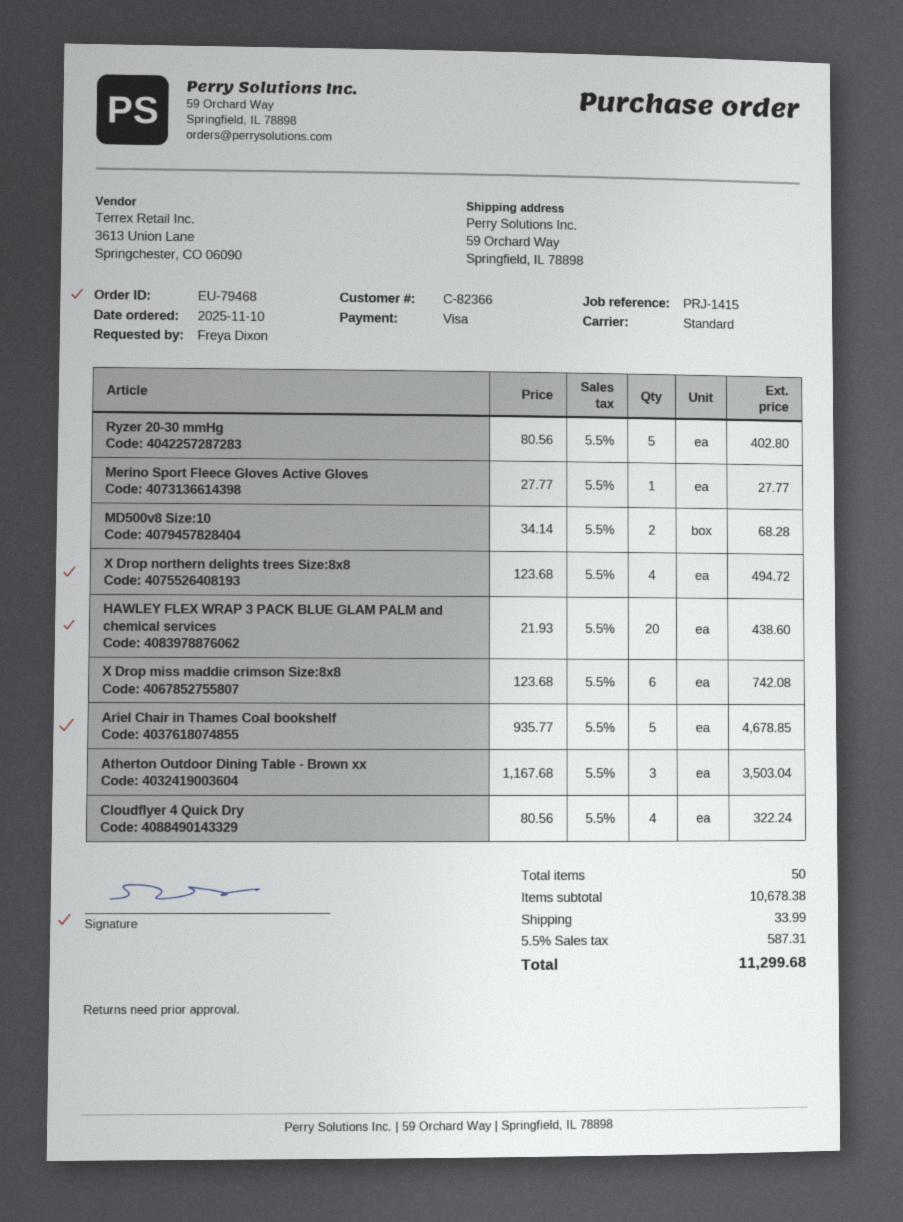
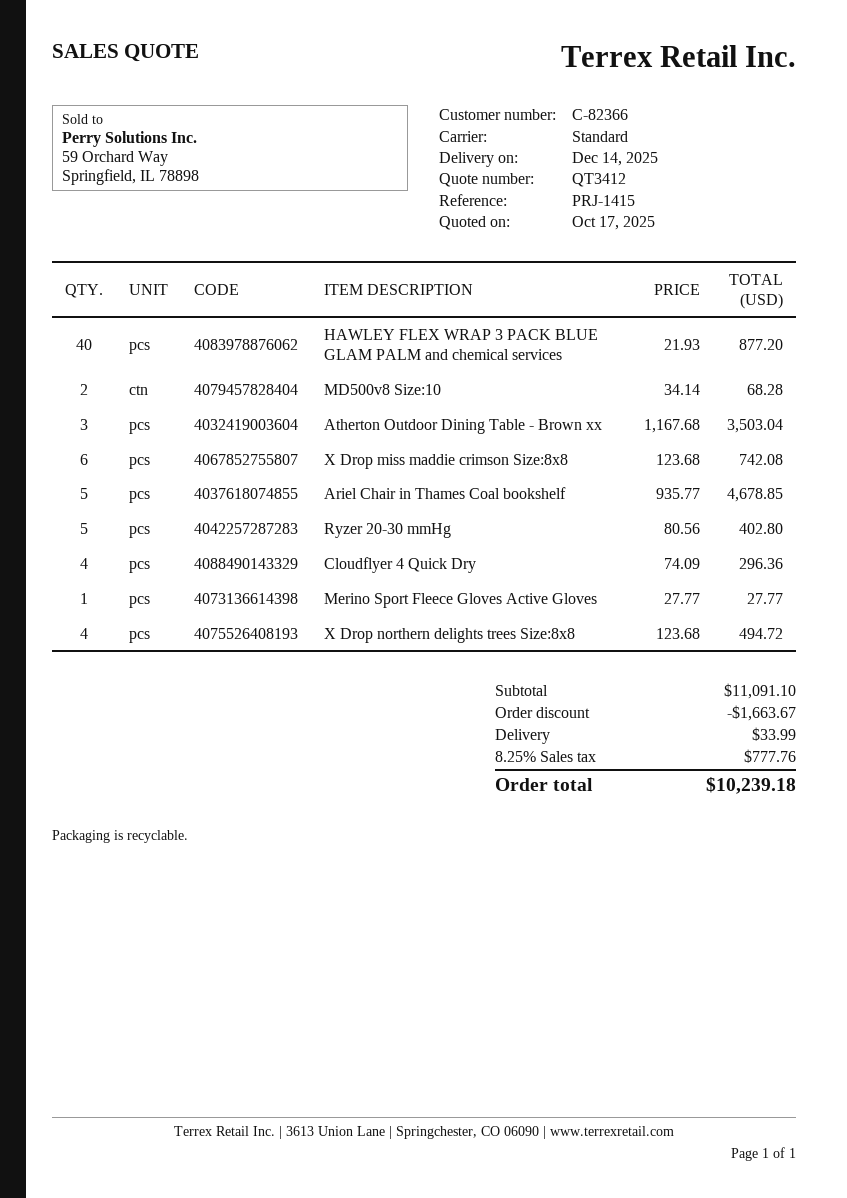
HAWLEY FLEX WRAP 3 PACK BLUE GLAM PALM and chemical services: 20 x 21.93 = 438.60 -> 40 x 21.93 = 877.20
Cloudflyer 4 Quick Dry: 4 x 80.56 = 322.24 -> 4 x 74.09 = 296.36
subtotal: 10678.38 -> 11091.10
discount: none -> 1663.67
tax: 5.5% = 587.31 -> 8.25% = 777.76
total: 11299.68 -> 10239.18

